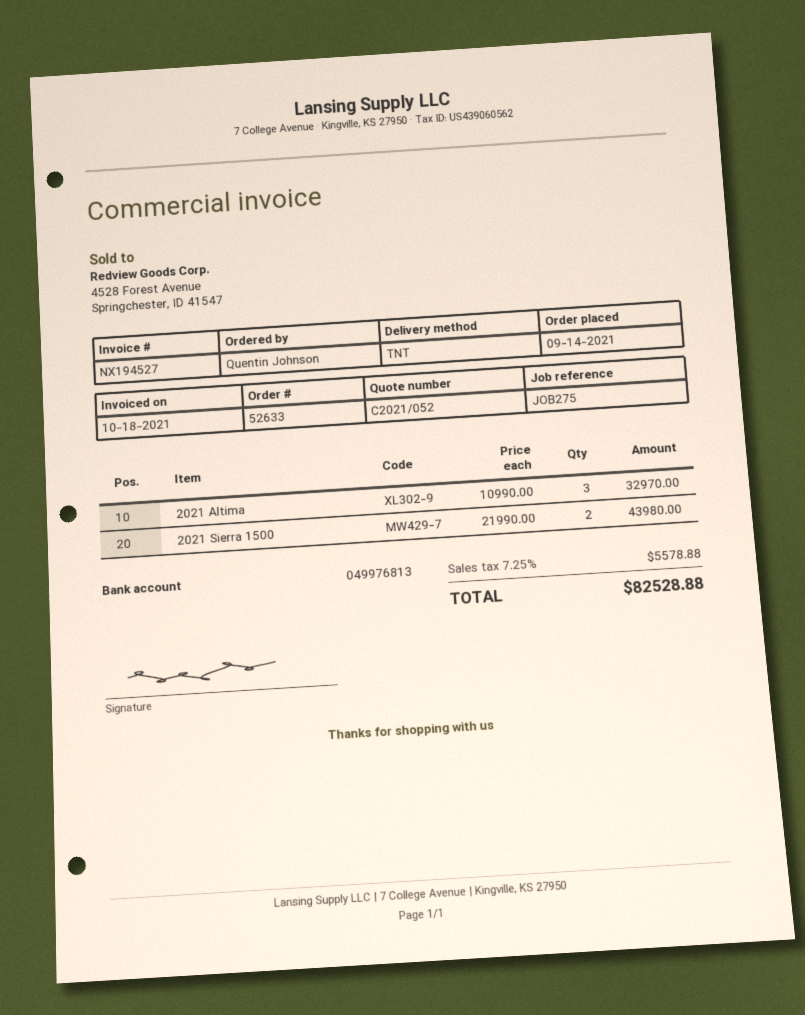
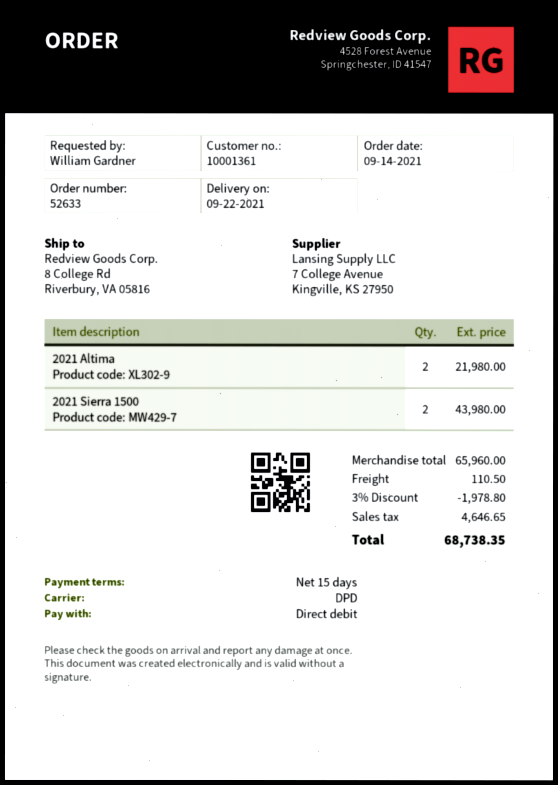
ordered by: Quentin Johnson -> William Gardner
shipping method: TNT -> DPD
2021 Altima: 3 for 32970.00 -> 2 for 21980.00
discount: none -> 3% = 1978.80
shipping: none -> 110.50
tax: 5578.88 -> 4646.65
total: 82528.88 -> 68738.35

